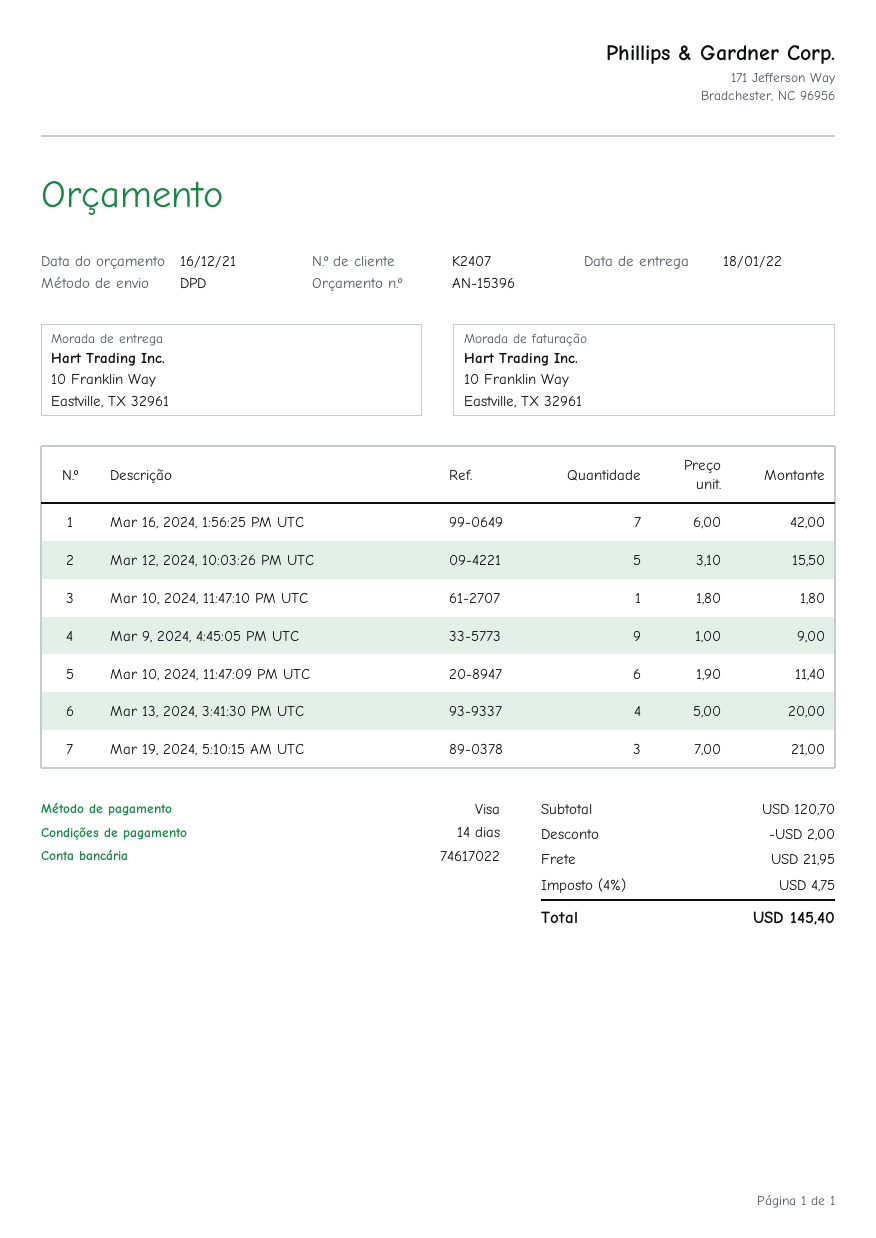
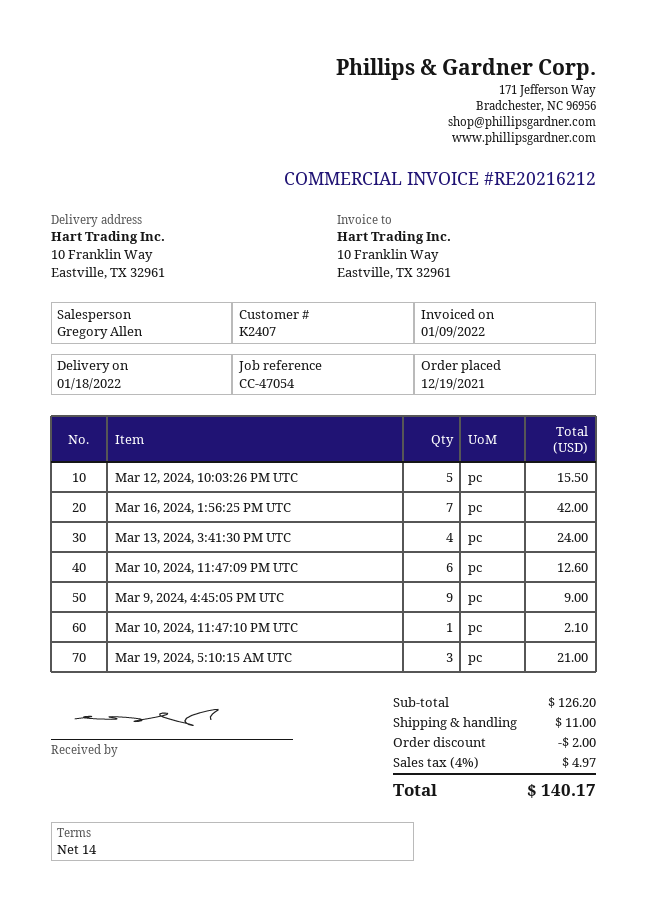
Mar 10, 2024, 11:47:10 PM UTC: 1 for 1.80 -> 1 for 2.10
Mar 10, 2024, 11:47:09 PM UTC: 6 for 11.40 -> 6 for 12.60
Mar 13, 2024, 3:41:30 PM UTC: 4 for 20.00 -> 4 for 24.00
subtotal: 120.70 -> 126.20
shipping: 21.95 -> 11.00
tax: 4% = 4.75 -> 4% = 4.97
total: 145.40 -> 140.17

